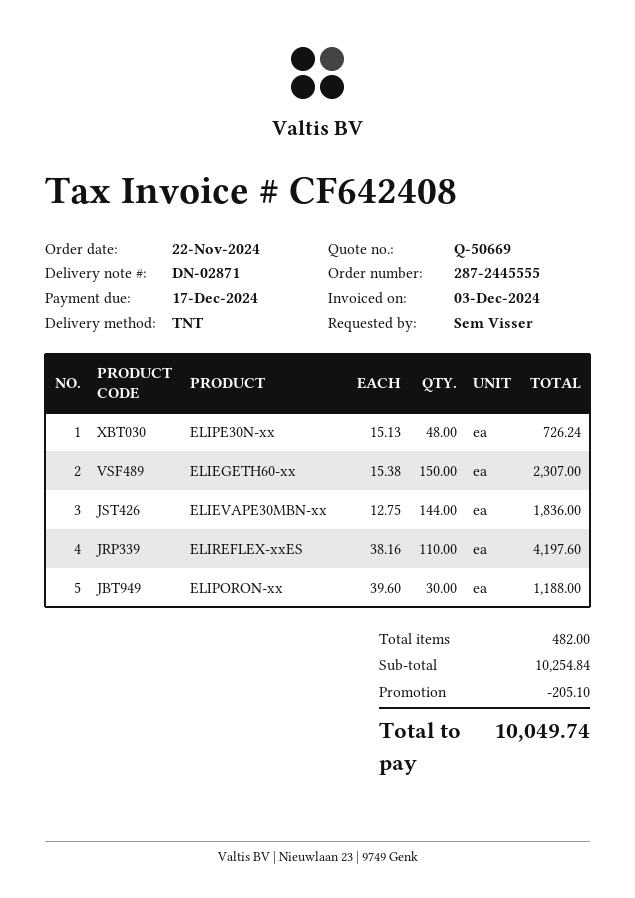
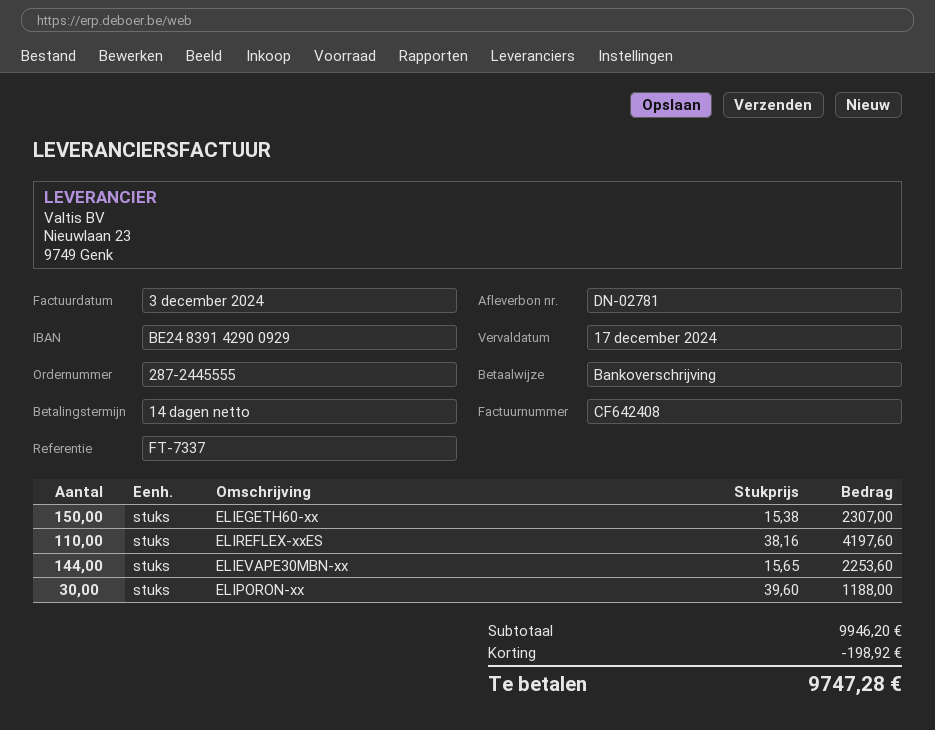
delivery note number: DN-02871 -> DN-02781
ELIPE30N-xx: 48 x 15.13 = 726.24 -> none
ELIEVAPE30MBN-xx: 144 x 12.75 = 1836.00 -> 144 x 15.65 = 2253.60
subtotal: 10254.84 -> 9946.20
discount: 205.10 -> 198.92
total: 10049.74 -> 9747.28

